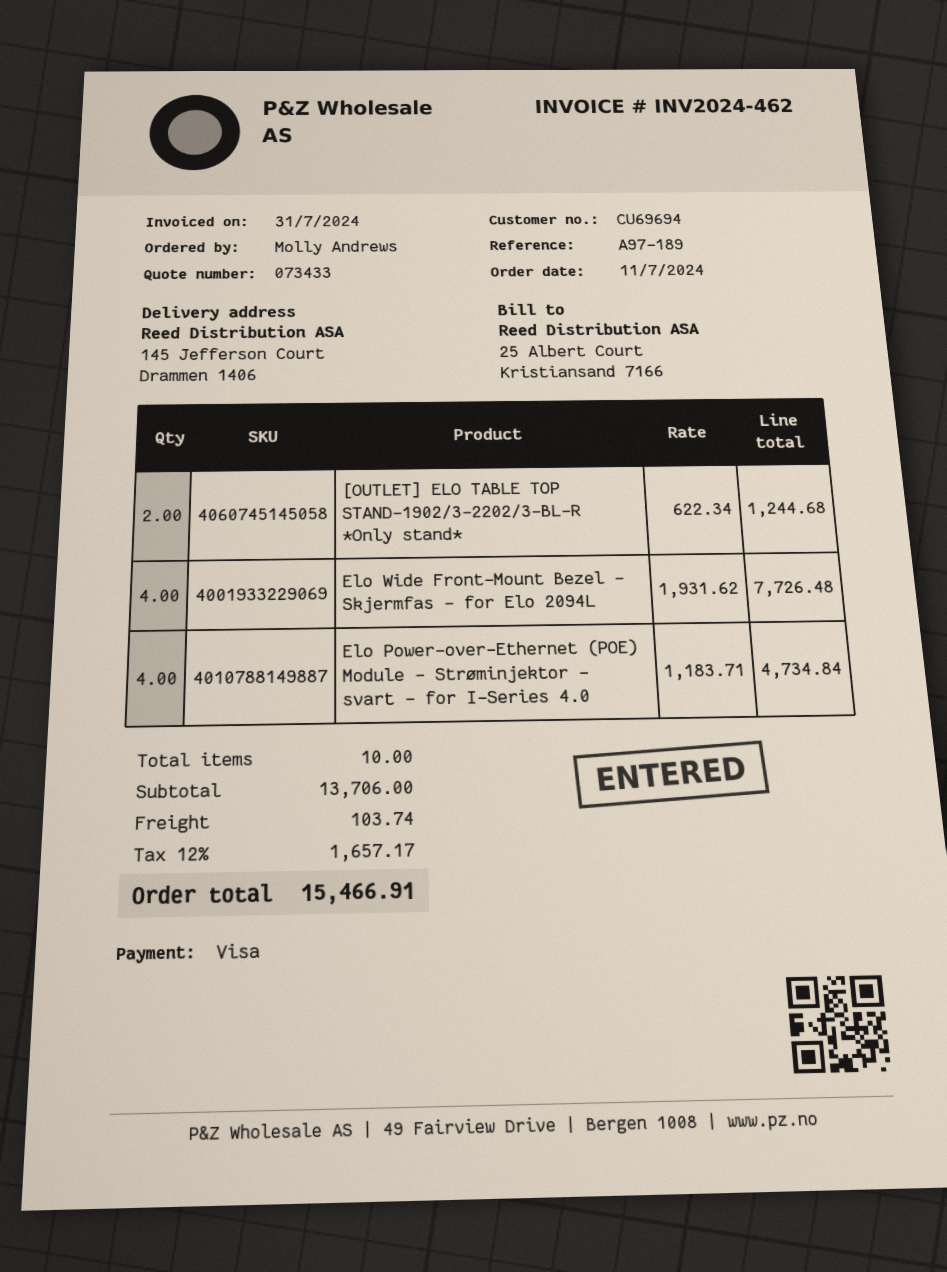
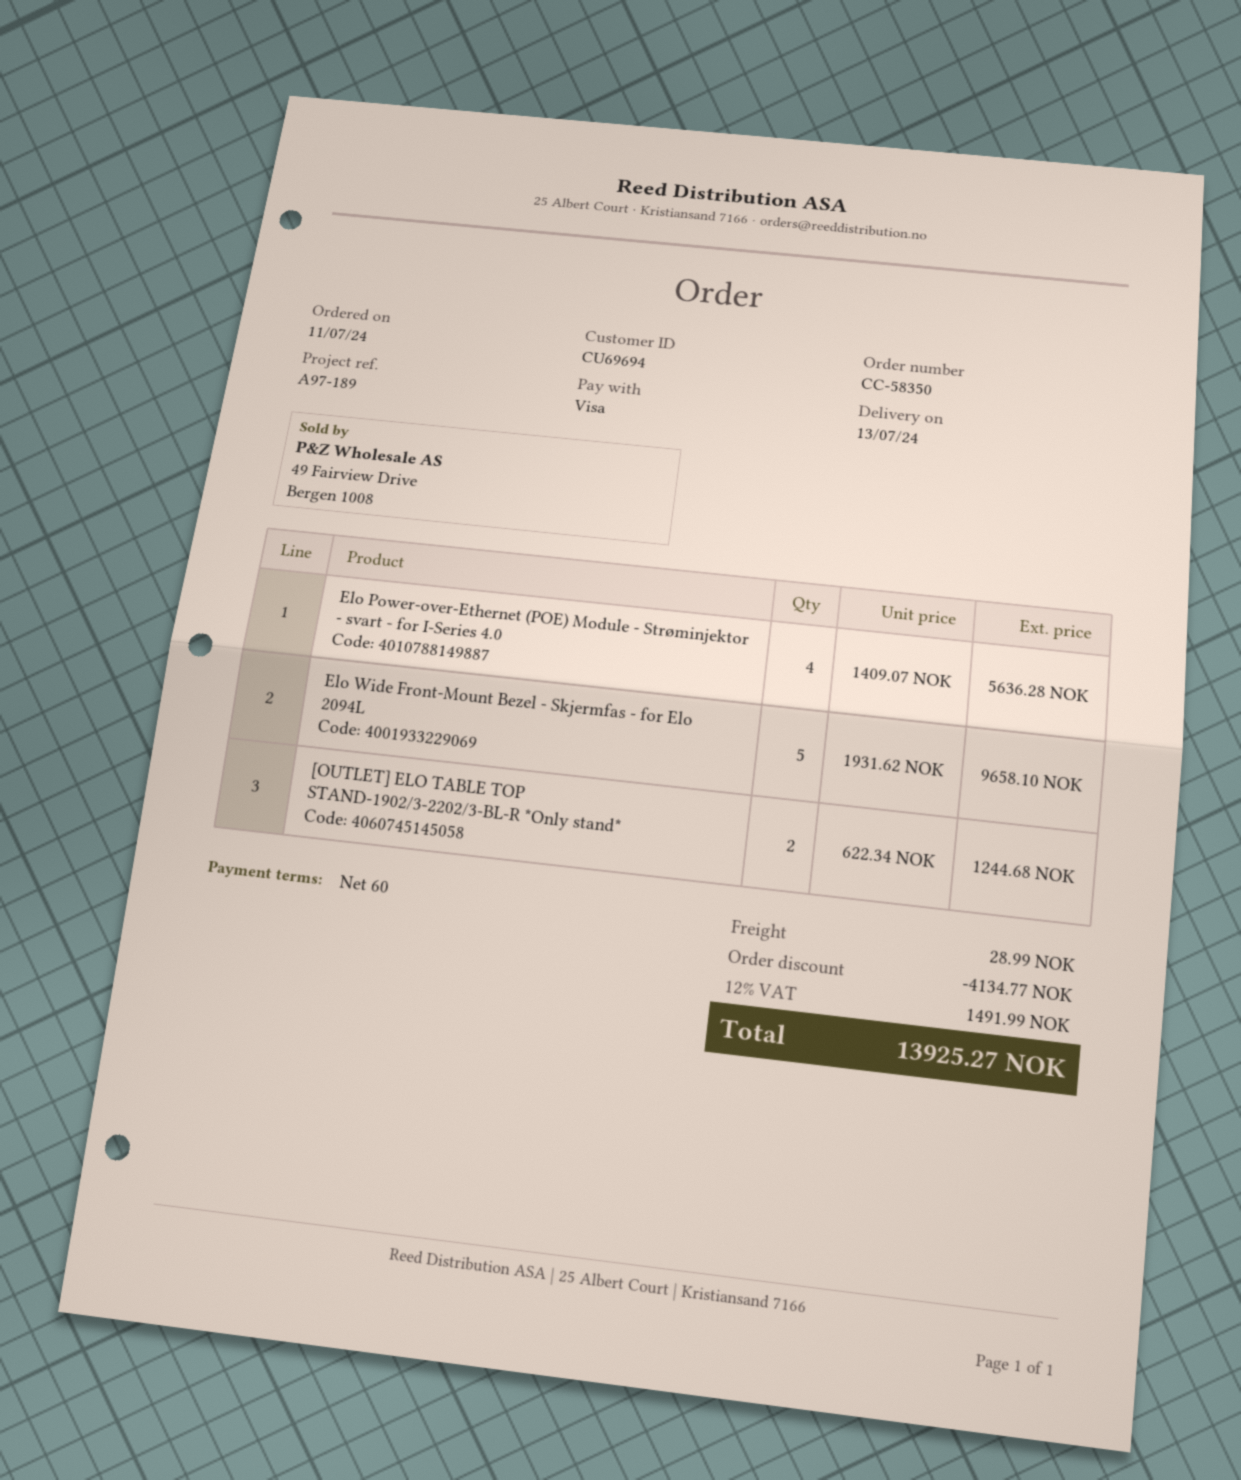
Elo Wide Front-Mount Bezel - Skjermfas - for Elo 2094L: 4 x 1931.62 = 7726.48 -> 5 x 1931.62 = 9658.10
Elo Power-over-Ethernet (POE) Module - Strøminjektor - svart - for I-Series 4.0: 4 x 1183.71 = 4734.84 -> 4 x 1409.07 = 5636.28
discount: none -> 4134.77
shipping: 103.74 -> 28.99
tax: 12% = 1657.17 -> 12% = 1491.99
total: 15466.91 -> 13925.27

